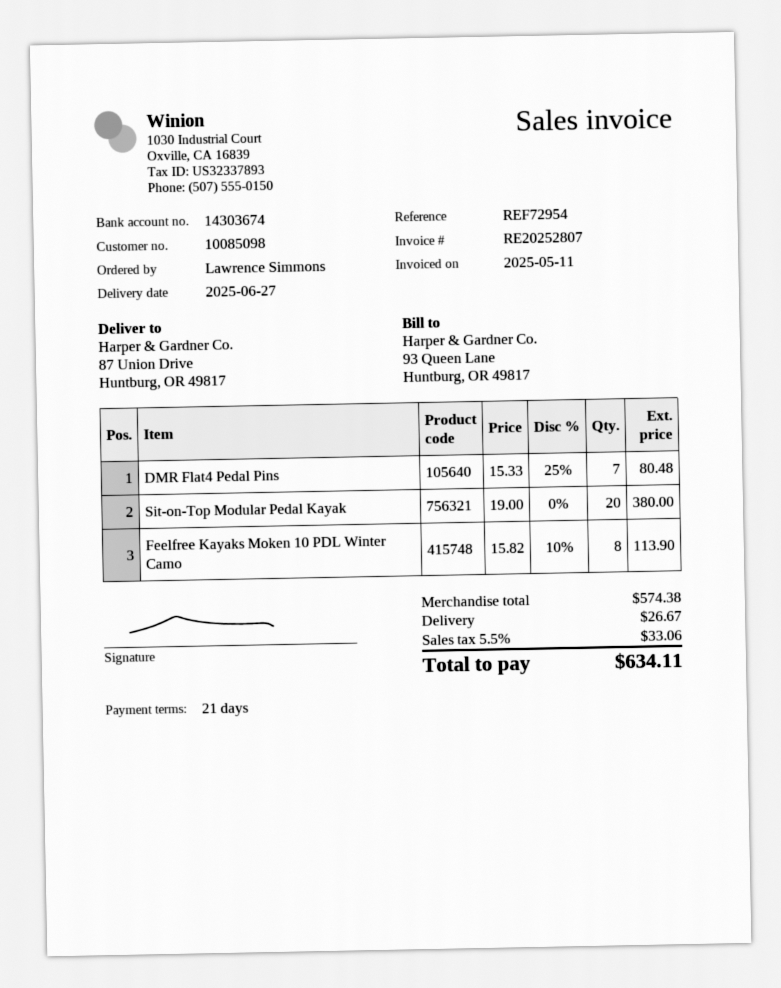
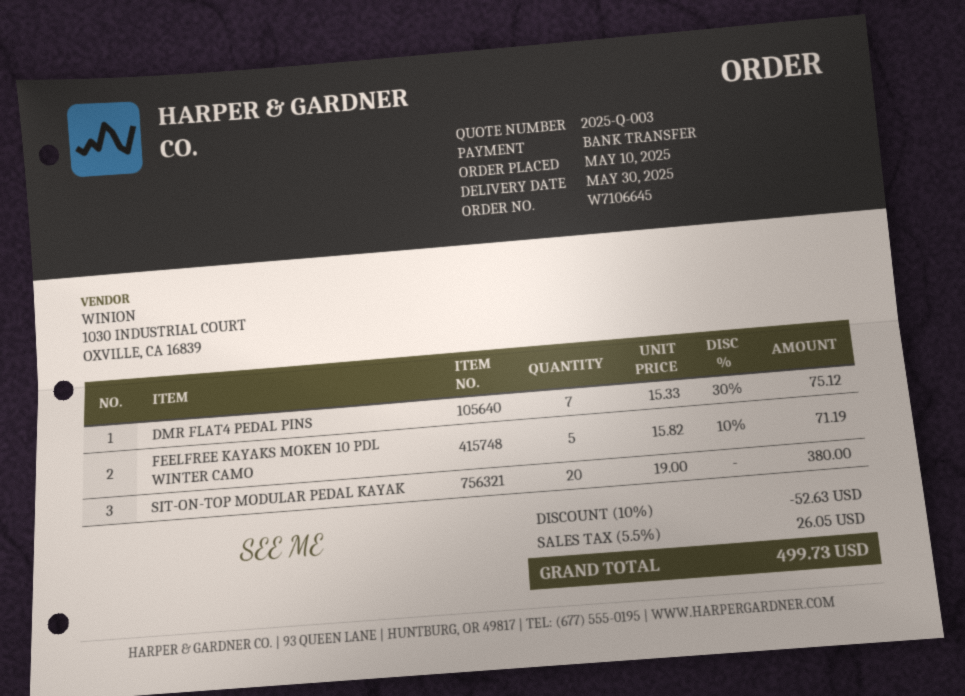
delivery date: 2025-06-27 -> 2025-05-30
DMR Flat4 Pedal Pins: 7 x 15.33 - 25% = 80.48 -> 7 x 15.33 - 30% = 75.12
Feelfree Kayaks Moken 10 PDL Winter Camo: 8 x 15.82 - 10% = 113.90 -> 5 x 15.82 - 10% = 71.19
discount: none -> 10% = 52.63
shipping: 26.67 -> none
tax: 5.5% = 33.06 -> 5.5% = 26.05
total: 634.11 -> 499.73

